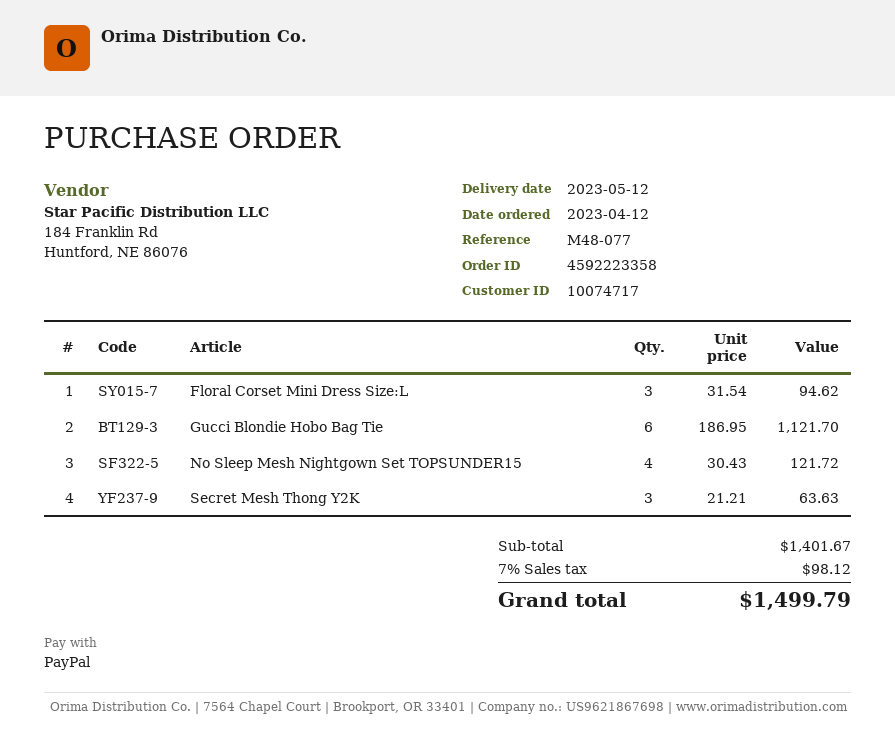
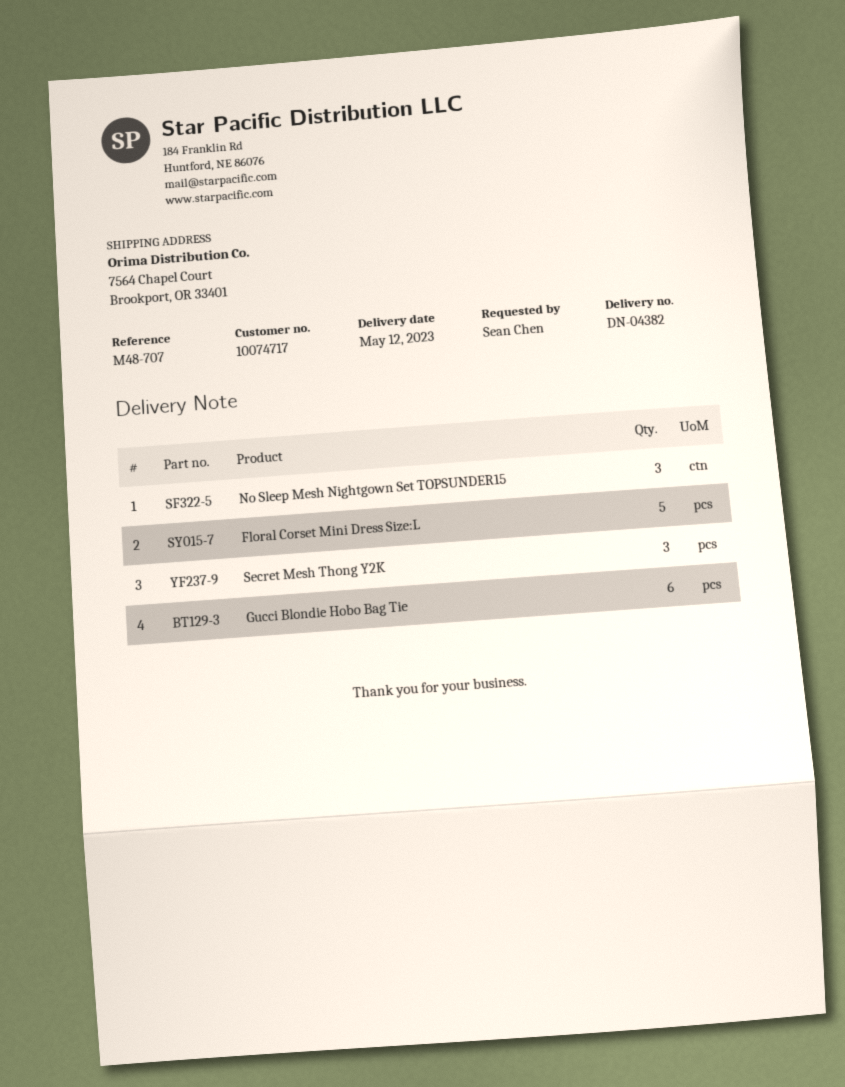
reference: M48-077 -> M48-707
Floral Corset Mini Dress Size:L: 3 -> 5
No Sleep Mesh Nightgown Set TOPSUNDER15: 4 -> 3

